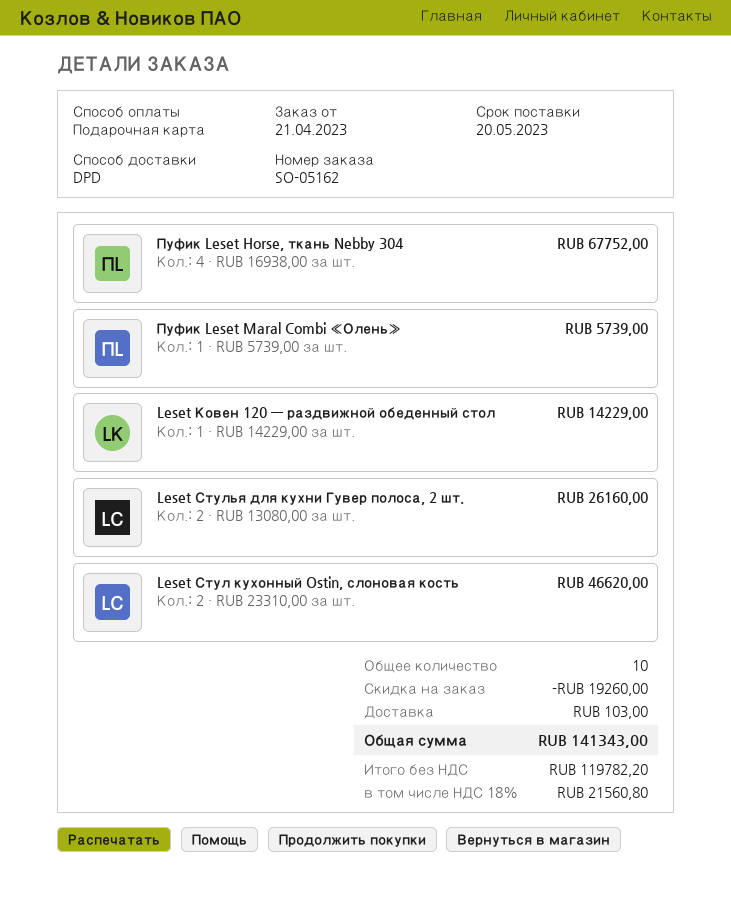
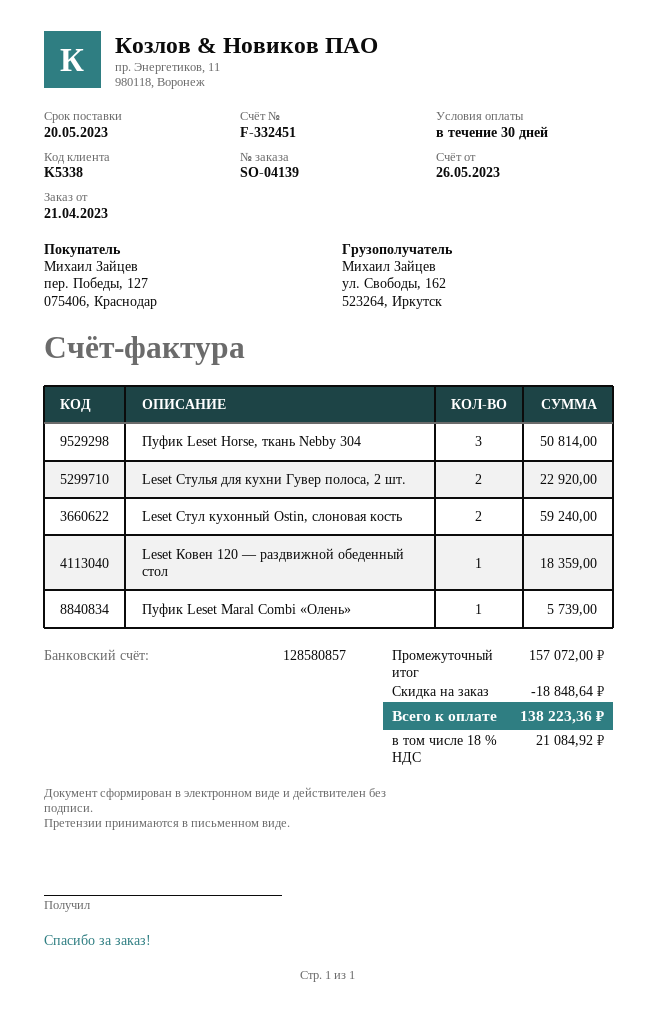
order number: SO-05162 -> SO-04139
Пуфик Leset Horse, ткань Nebby 304: 4 for 67752.00 -> 3 for 50814.00
Leset Ковен 120 — раздвижной обеденный стол: 1 for 14229.00 -> 1 for 18359.00
Leset Стулья для кухни Гувер полоса, 2 шт.: 2 for 26160.00 -> 2 for 22920.00
Leset Стул кухонный Ostin, слоновая кость: 2 for 46620.00 -> 2 for 59240.00
discount: 19260.00 -> 18848.64
shipping: 103.00 -> none
tax: 18% = 21560.80 -> 18% = 21084.92
total: 141343.00 -> 138223.36

